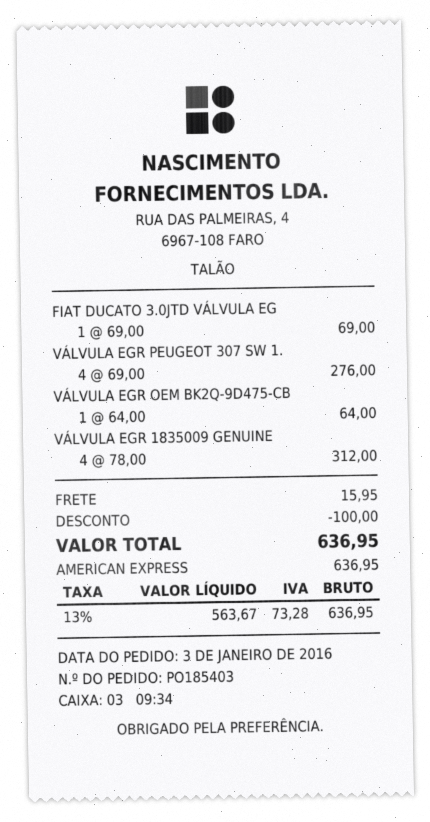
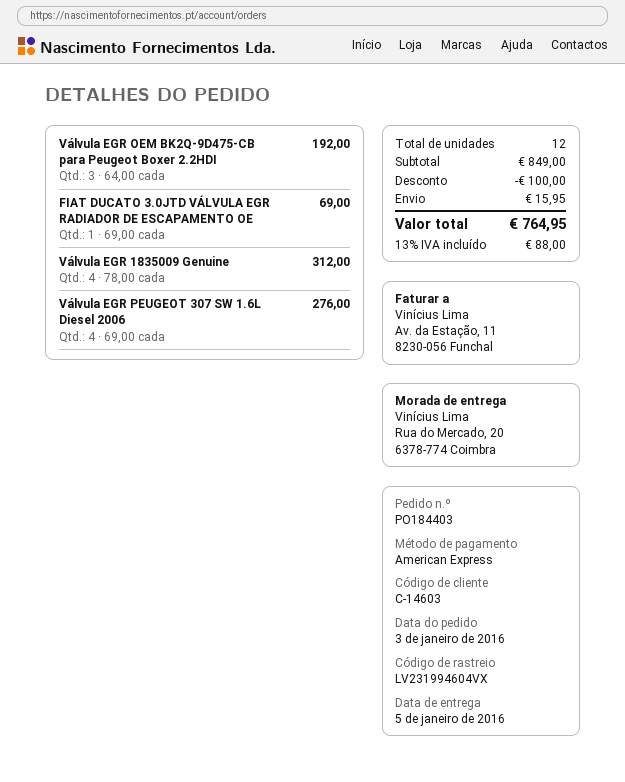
order number: PO185403 -> PO184403
VÁLVULA EGR OEM BK2Q-9D475-CB: 1 x 64.00 = 64.00 -> 3 x 64.00 = 192.00
tax: 13% = 73.28 -> 13% = 88.00
total: 636.95 -> 764.95

